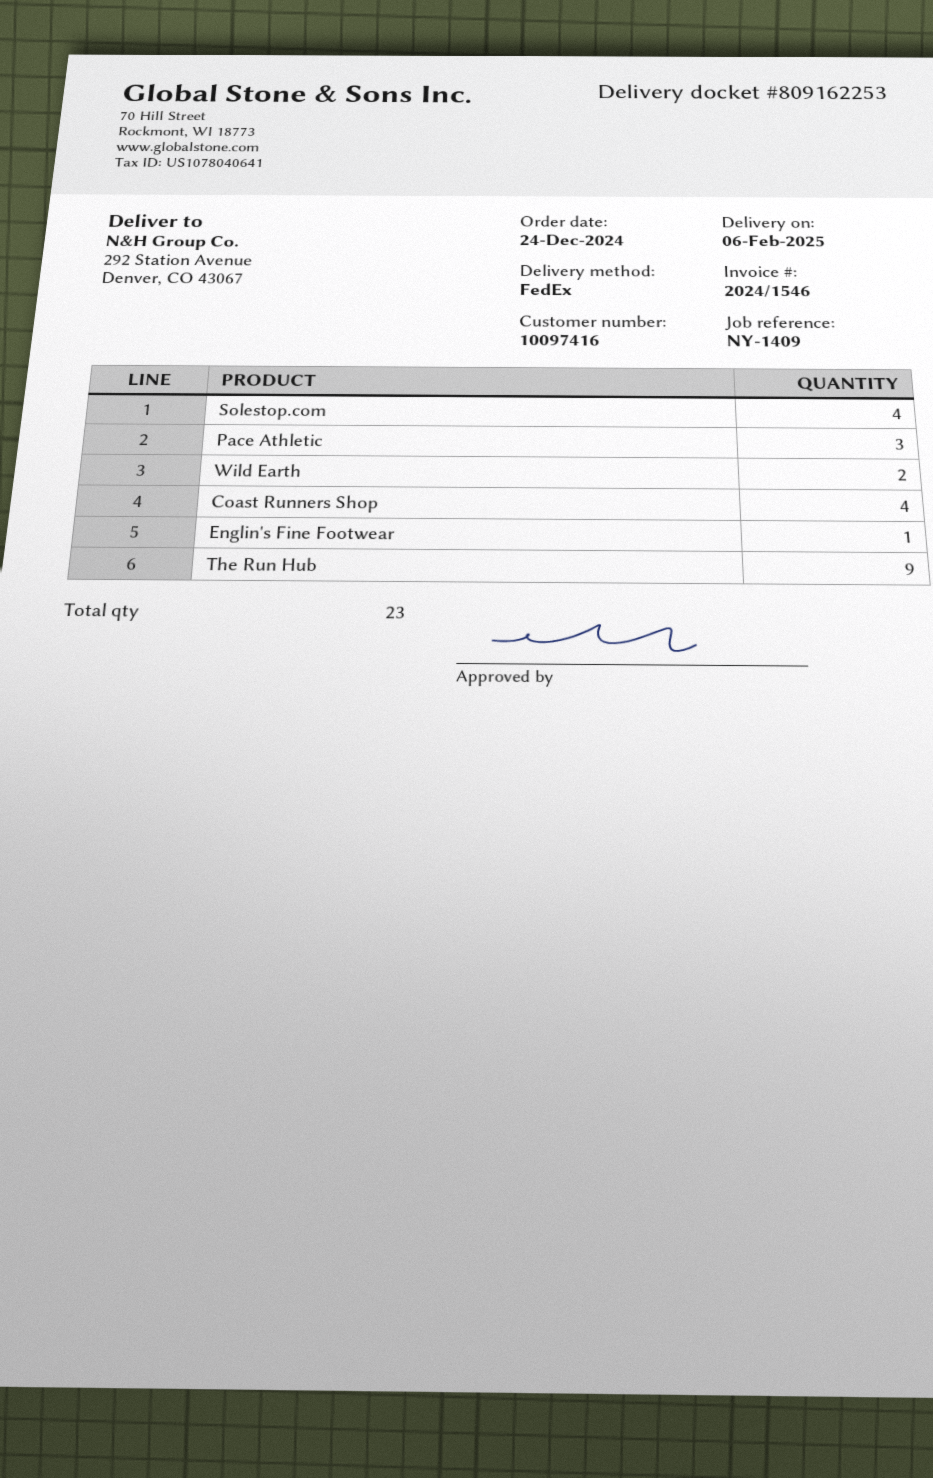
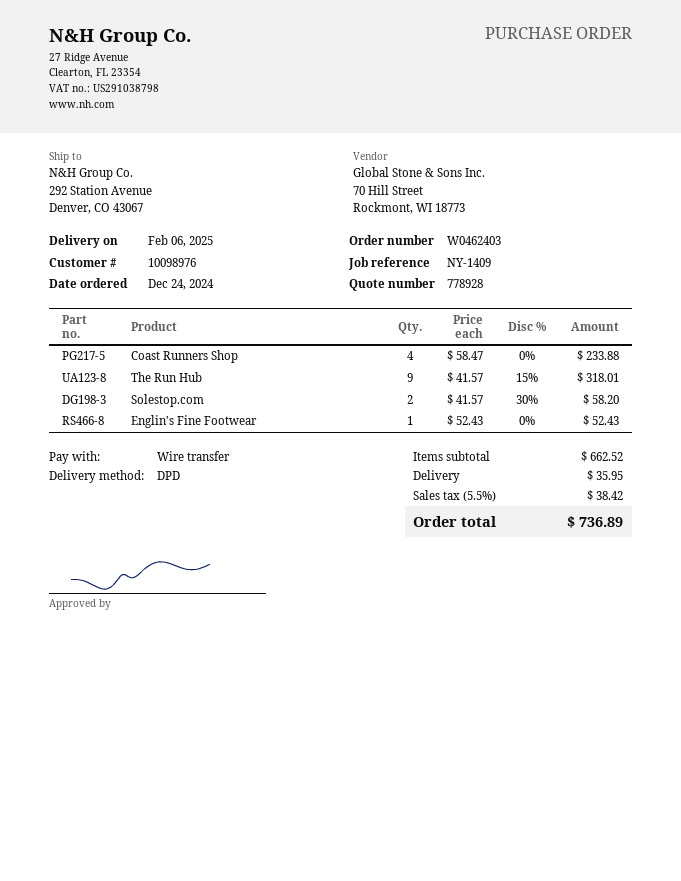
customer number: 10097416 -> 10098976
shipping method: FedEx -> DPD
Solestop.com: 4 -> 2
Pace Athletic: 3 -> none
Wild Earth: 2 -> none

